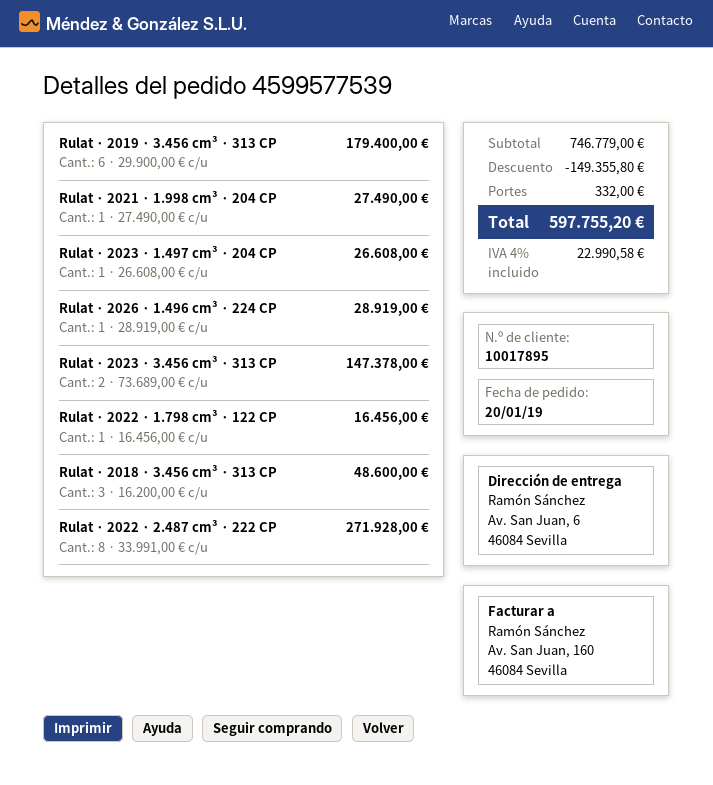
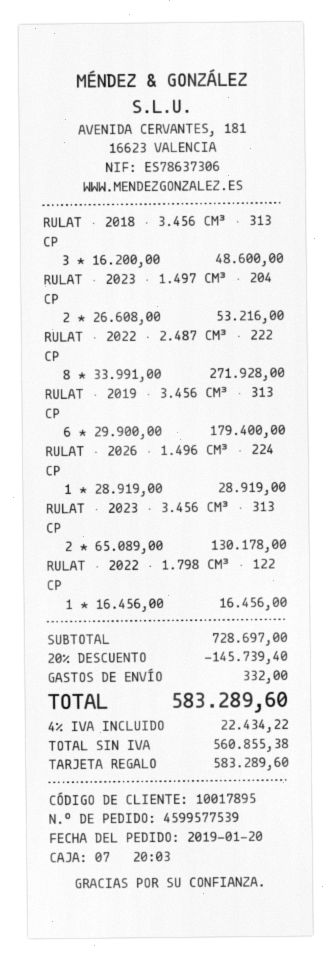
Rulat · 2021 · 1.998 cm³ · 204 CP: 1 x 27490.00 = 27490.00 -> none
Rulat · 2023 · 1.497 cm³ · 204 CP: 1 x 26608.00 = 26608.00 -> 2 x 26608.00 = 53216.00
Rulat · 2023 · 3.456 cm³ · 313 CP: 2 x 73689.00 = 147378.00 -> 2 x 65089.00 = 130178.00
subtotal: 746779.00 -> 728697.00
discount: 149355.80 -> 145739.40
tax: 4% = 22990.58 -> 4% = 22434.22
total: 597755.20 -> 583289.60

